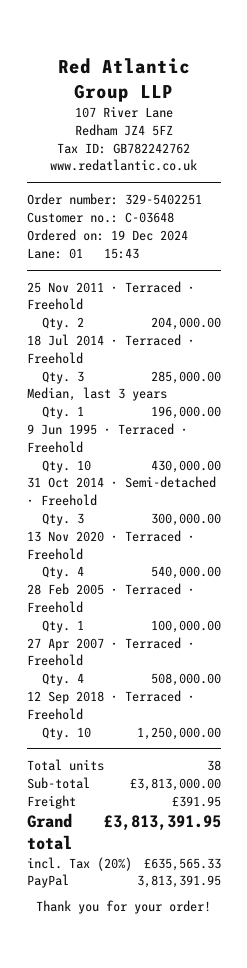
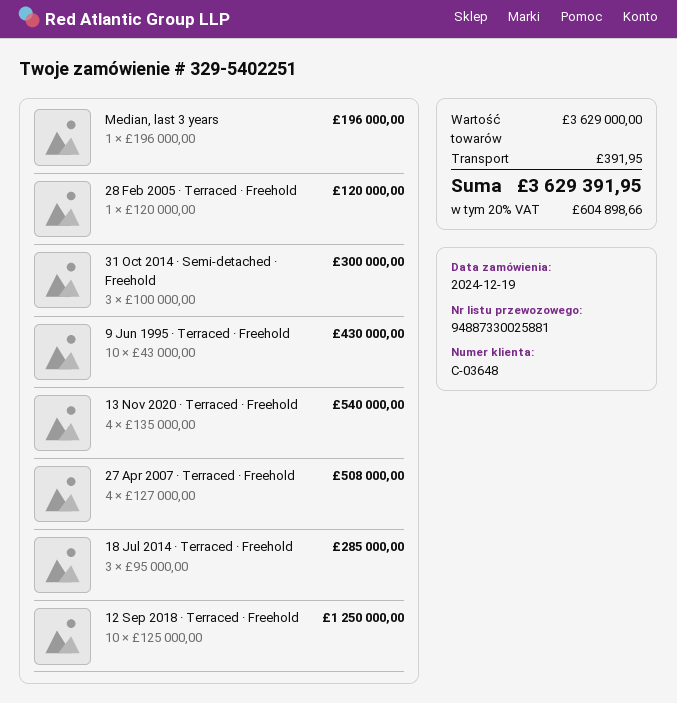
25 Nov 2011 · Terraced · Freehold: 2 for 204000.00 -> none
28 Feb 2005 · Terraced · Freehold: 1 for 100000.00 -> 1 for 120000.00
subtotal: 3813000.00 -> 3629000.00
tax: 20% = 635565.33 -> 20% = 604898.66
total: 3813391.95 -> 3629391.95

